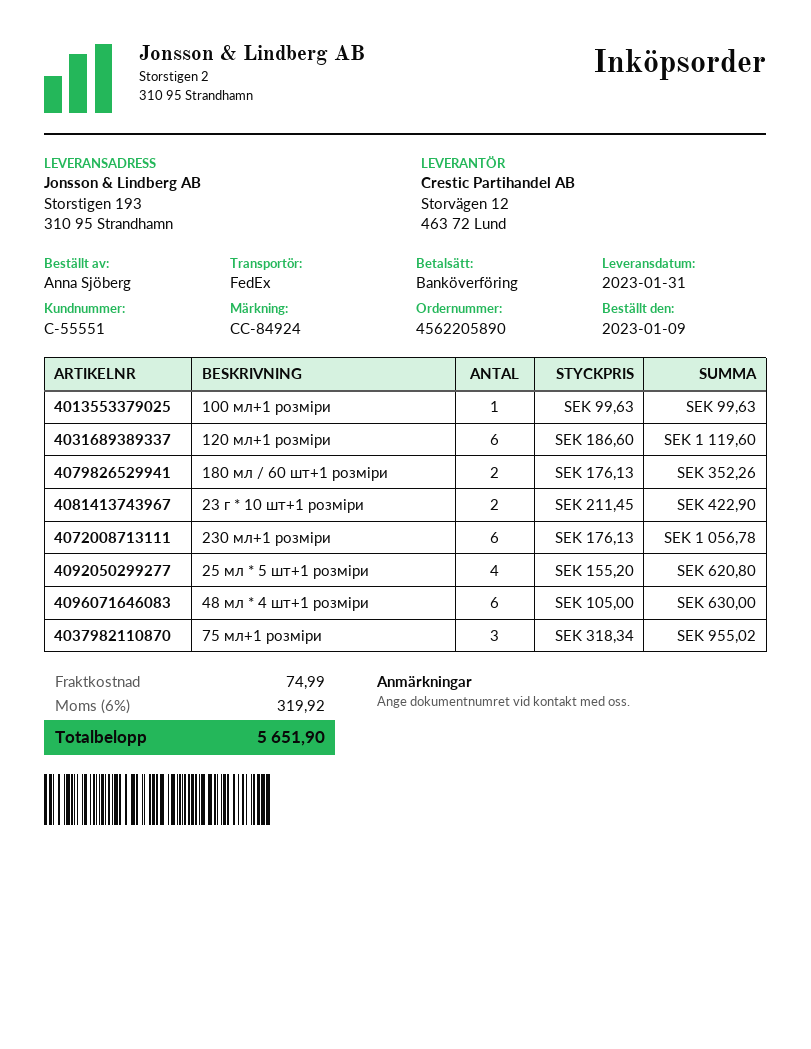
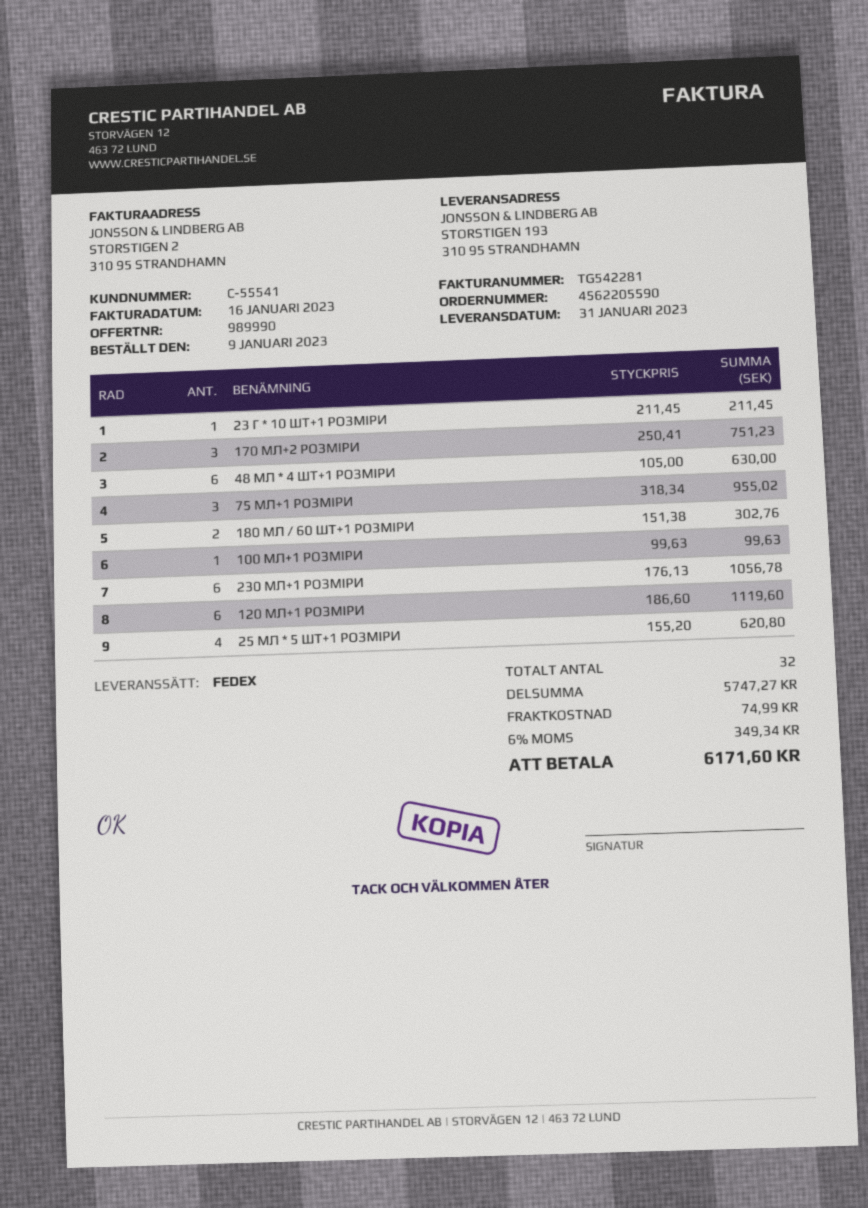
order number: 4562205890 -> 4562205590
customer number: C-55551 -> C-55541
180 мл / 60 шт+1 розміри: 2 x 176.13 = 352.26 -> 2 x 151.38 = 302.76
23 г * 10 шт+1 розміри: 2 x 211.45 = 422.90 -> 1 x 211.45 = 211.45
170 МЛ+2 РОЗМІРИ: none -> 3 x 250.41 = 751.23
tax: 6% = 319.92 -> 6% = 349.34
total: 5651.90 -> 6171.60

